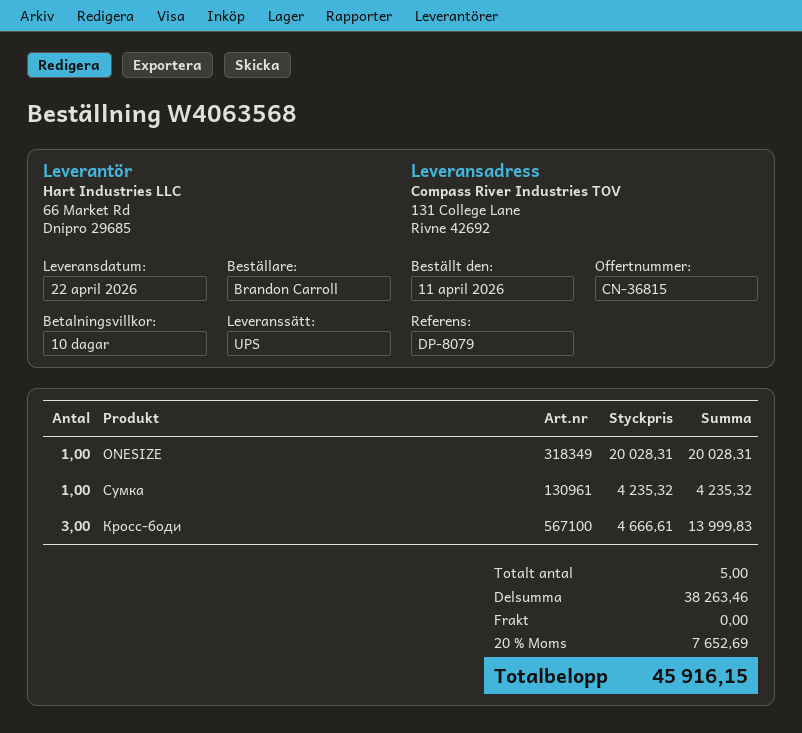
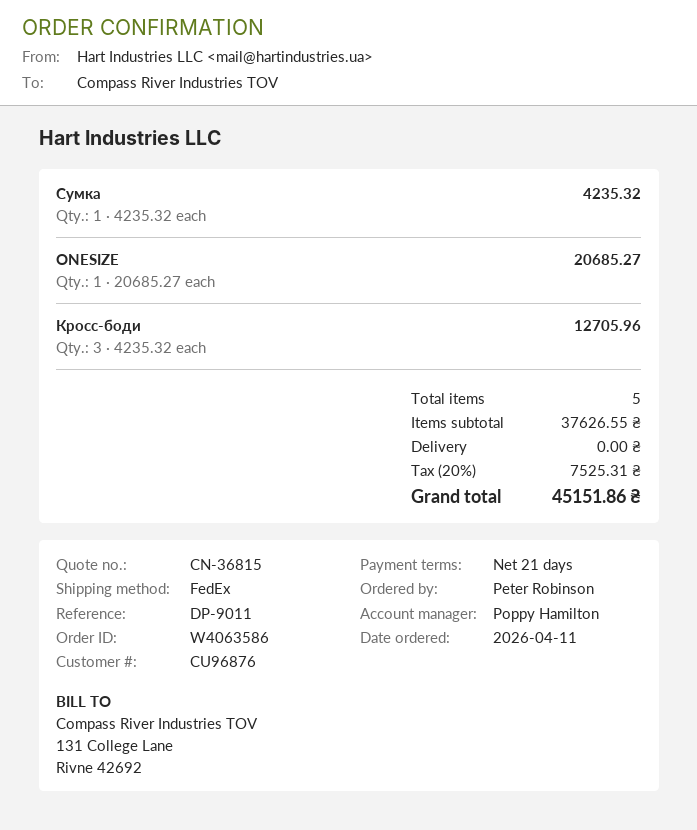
order number: W4063568 -> W4063586
payment terms: 10 days -> 21 days
reference: DP-8079 -> DP-9011
ordered by: Brandon Carroll -> Peter Robinson
shipping method: UPS -> FedEx
ONESIZE: 1 x 20028.31 = 20028.31 -> 1 x 20685.27 = 20685.27
Кросс-боди: 3 x 4666.61 = 13999.83 -> 3 x 4235.32 = 12705.96
subtotal: 38263.46 -> 37626.55
tax: 20% = 7652.69 -> 20% = 7525.31
total: 45916.15 -> 45151.86

